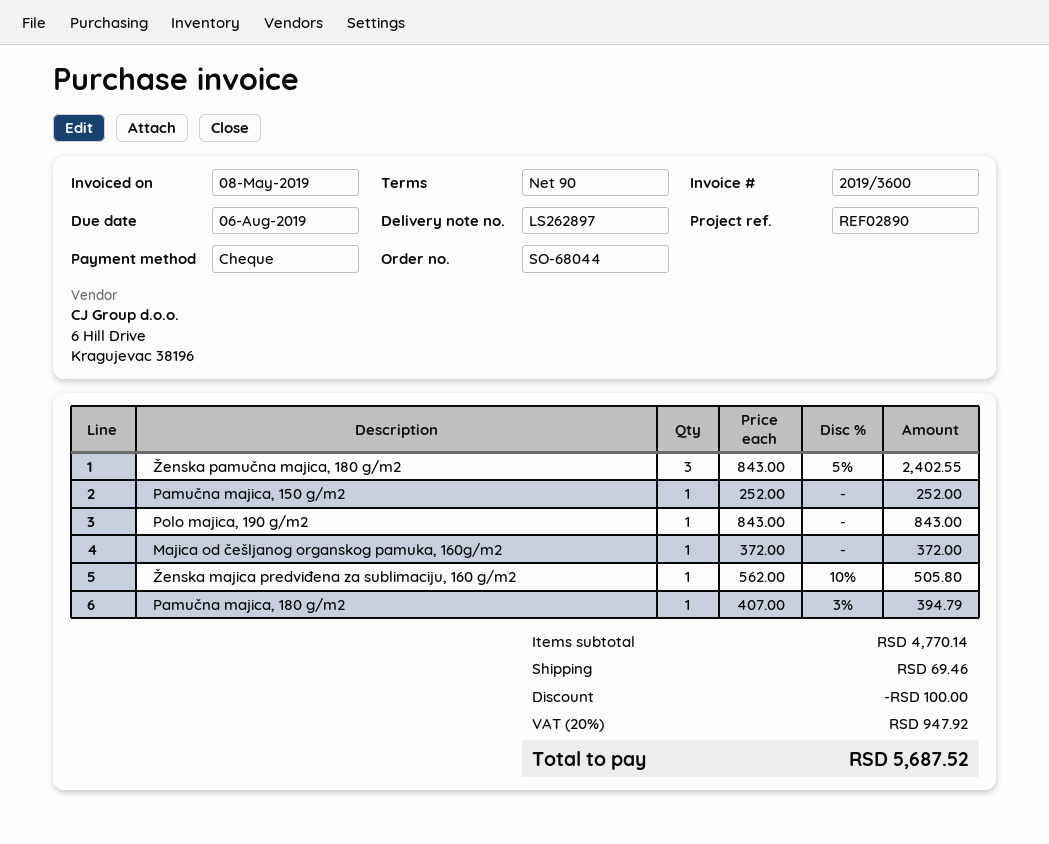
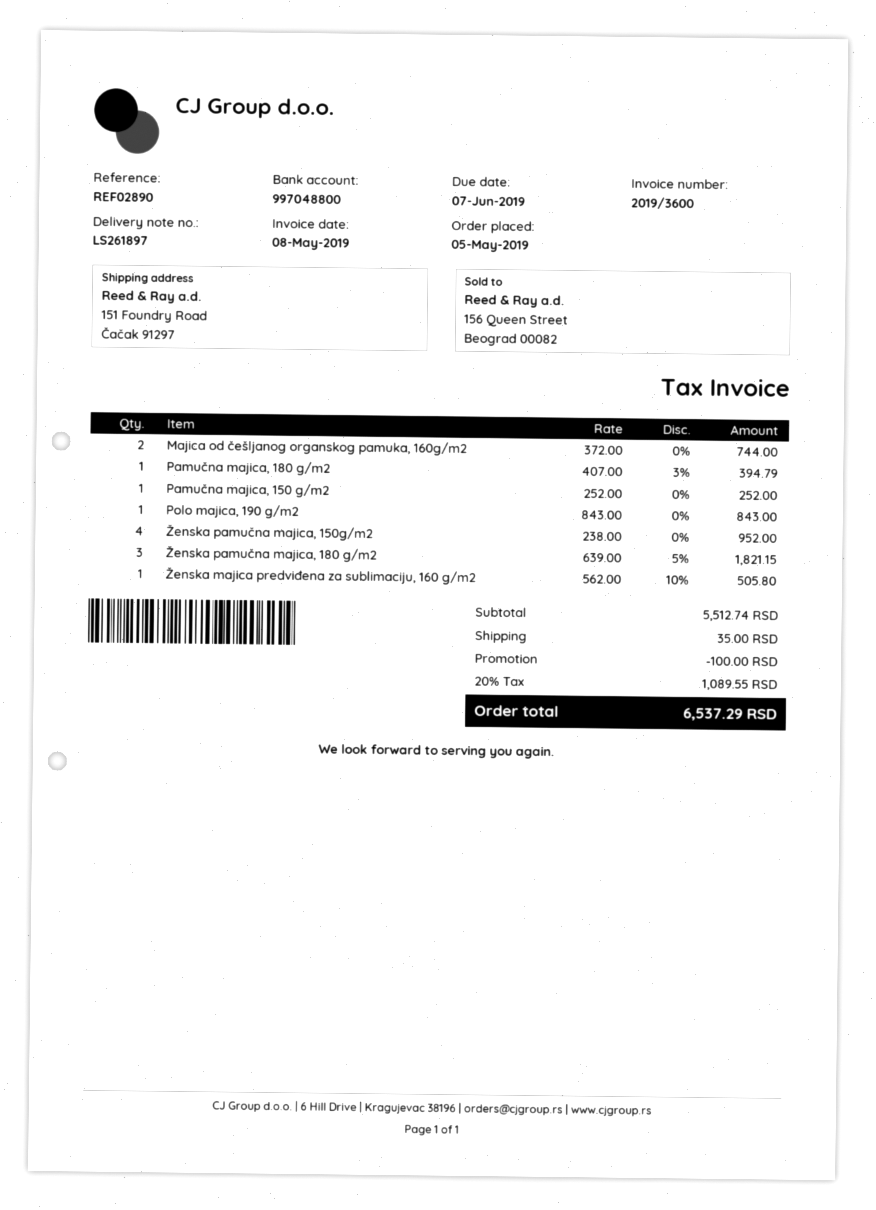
delivery note number: LS262897 -> LS261897
due date: 2019-08-06 -> 2019-06-07
Ženska pamučna majica, 180 g/m2: 3 x 843.00 - 5% = 2402.55 -> 3 x 639.00 - 5% = 1821.15
Majica od češljanog organskog pamuka, 160g/m2: 1 x 372.00 = 372.00 -> 2 x 372.00 = 744.00
Ženska pamučna majica, 150g/m2: none -> 4 x 238.00 = 952.00
subtotal: 4770.14 -> 5512.74
shipping: 69.46 -> 35.00
tax: 20% = 947.92 -> 20% = 1089.55
total: 5687.52 -> 6537.29

